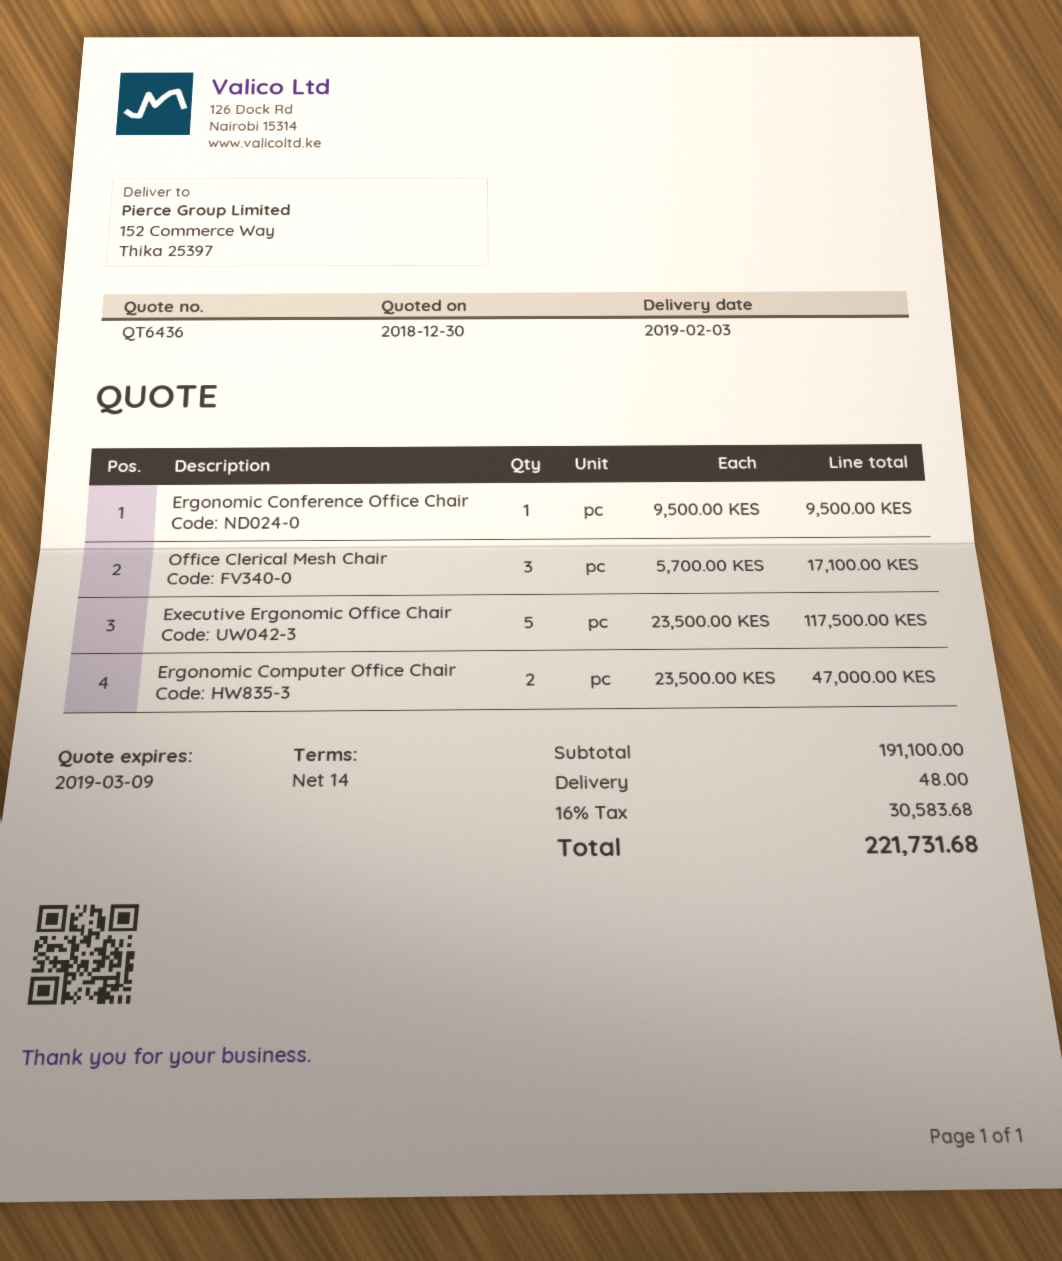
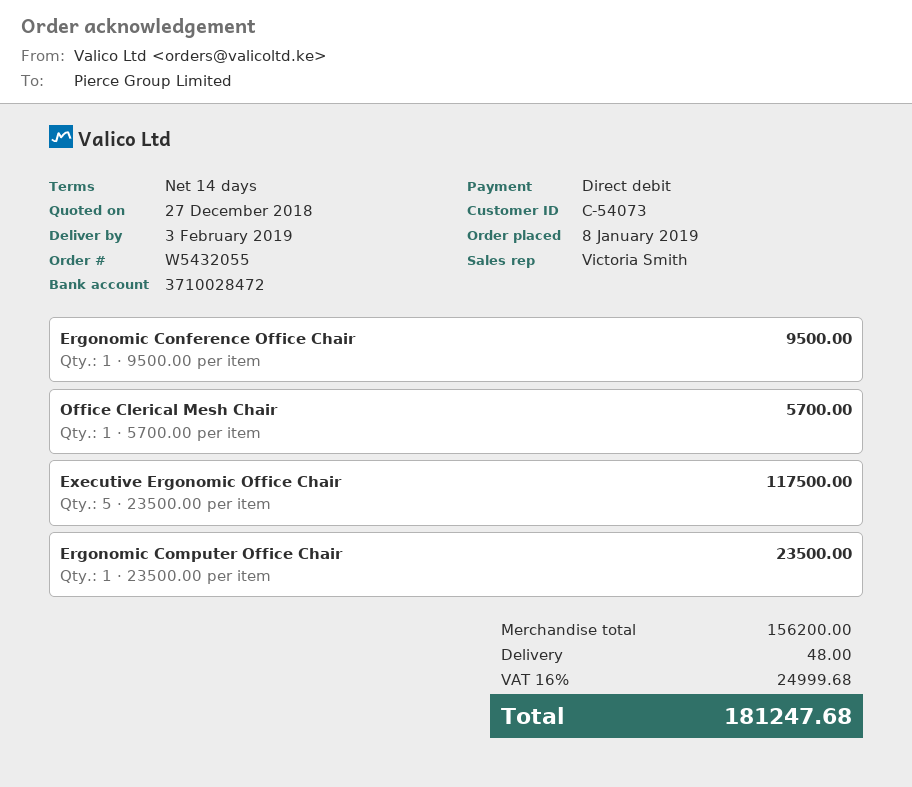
quote date: 2018-12-30 -> 2018-12-27
Office Clerical Mesh Chair: 3 x 5700.00 = 17100.00 -> 1 x 5700.00 = 5700.00
Ergonomic Computer Office Chair: 2 x 23500.00 = 47000.00 -> 1 x 23500.00 = 23500.00
subtotal: 191100.00 -> 156200.00
tax: 16% = 30583.68 -> 16% = 24999.68
total: 221731.68 -> 181247.68

